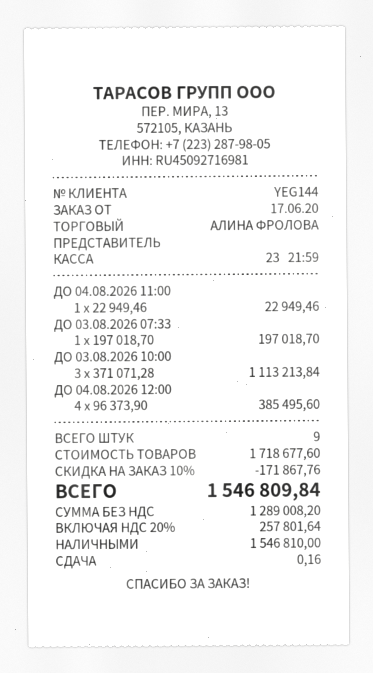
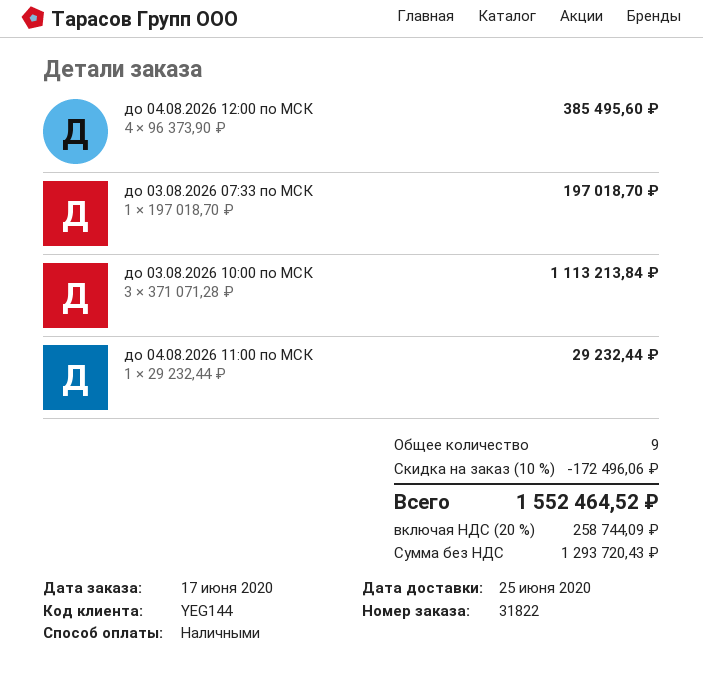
ДО 04.08.2026 11:00: 1 x 22949.46 = 22949.46 -> 1 x 29232.44 = 29232.44
discount: 10% = 171867.76 -> 10% = 172496.06
net: 1289008.20 -> 1293720.43
tax: 20% = 257801.64 -> 20% = 258744.09
total: 1546809.84 -> 1552464.52

